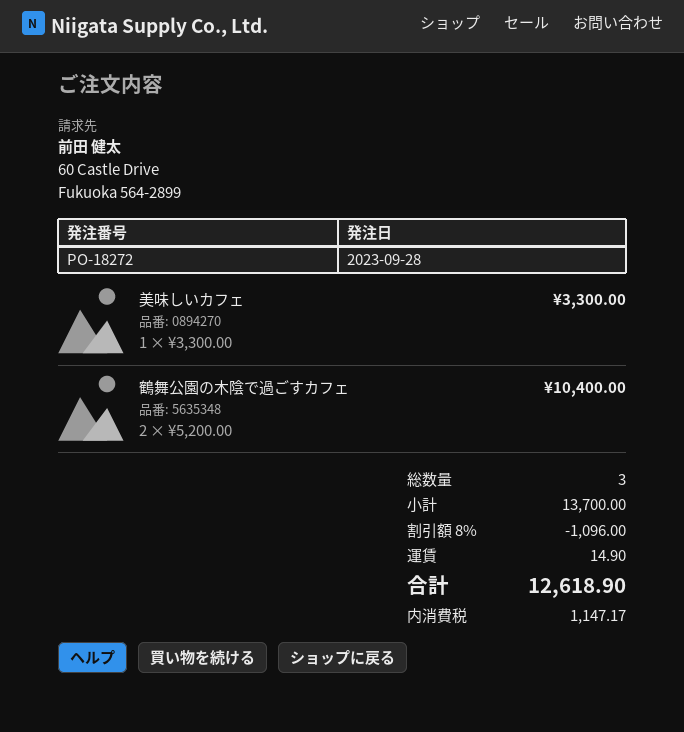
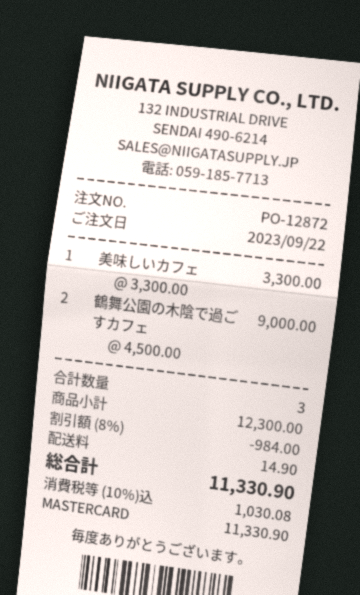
order number: PO-18272 -> PO-12872
order date: 2023-09-28 -> 2023-09-22
鶴舞公園の木陰で過ごすカフェ: 2 x 5200.00 = 10400.00 -> 2 x 4500.00 = 9000.00
subtotal: 13700.00 -> 12300.00
discount: 8% = 1096.00 -> 8% = 984.00
tax: 1147.17 -> 1030.08
total: 12618.90 -> 11330.90

